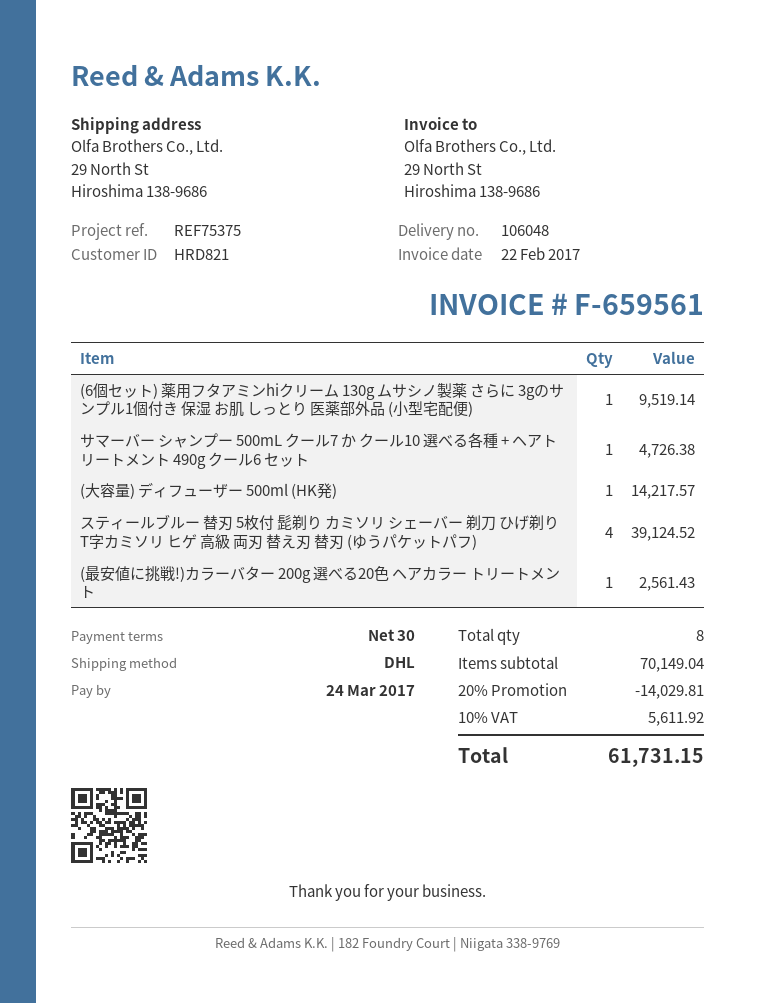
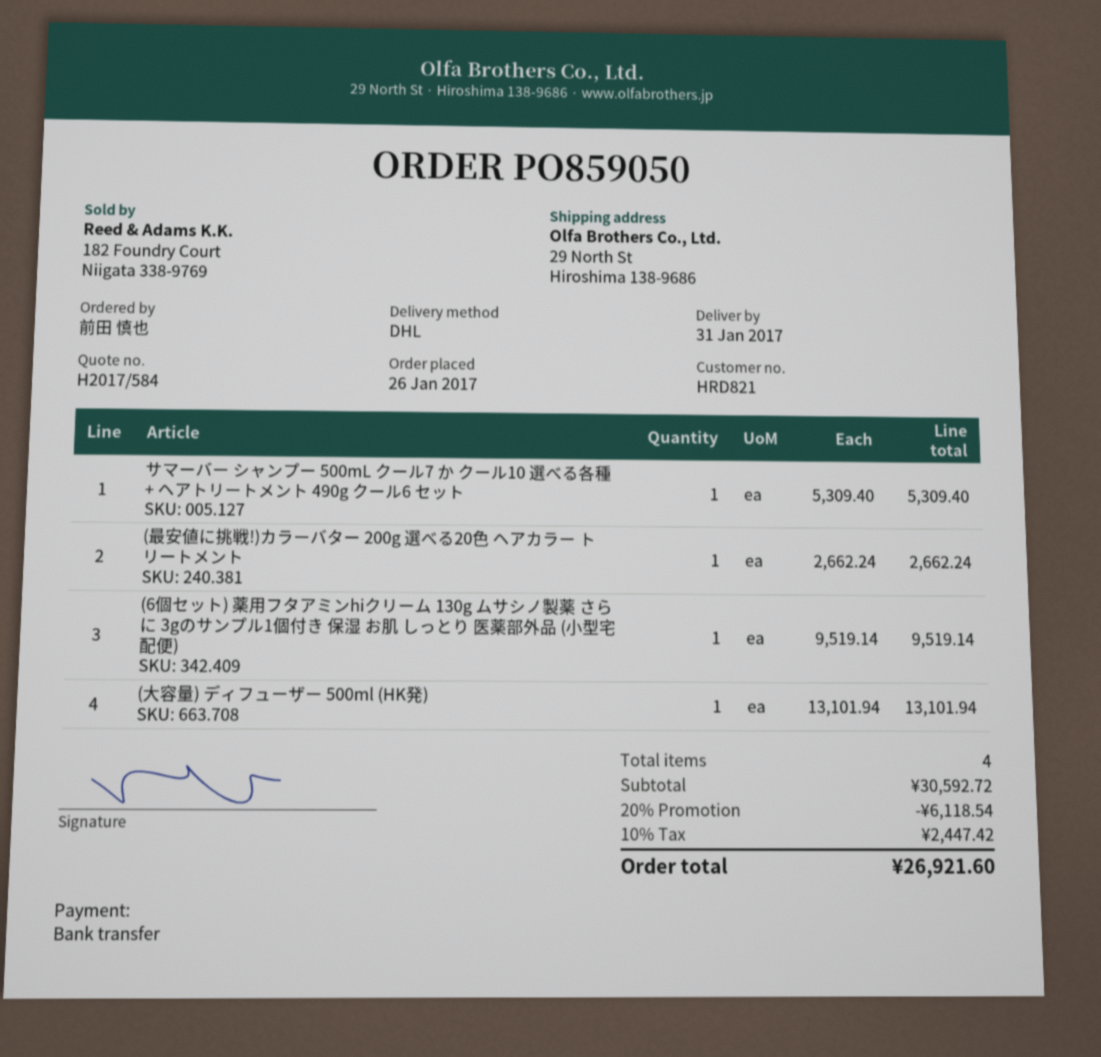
サマーバー シャンプー 500mL クール7 か クール10 選べる各種 + ヘアトリートメント 490g クール6 セット: 1 for 4726.38 -> 1 for 5309.40
(大容量) ディフューザー 500ml (HK発): 1 for 14217.57 -> 1 for 13101.94
スティールブルー 替刃 5枚付 髭剃り カミソリ シェーバー 剃刀 ひげ剃り T字カミソリ ヒゲ 高級 両刃 替え刃 替刃 (ゆうパケットパフ): 4 for 39124.52 -> none
(最安値に挑戦!)カラーバター 200g 選べる20色 ヘアカラー トリートメント: 1 for 2561.43 -> 1 for 2662.24
total quantity: 8 -> 4
subtotal: 70149.04 -> 30592.72
discount: 20% = 14029.81 -> 20% = 6118.54
tax: 10% = 5611.92 -> 10% = 2447.42
total: 61731.15 -> 26921.60

